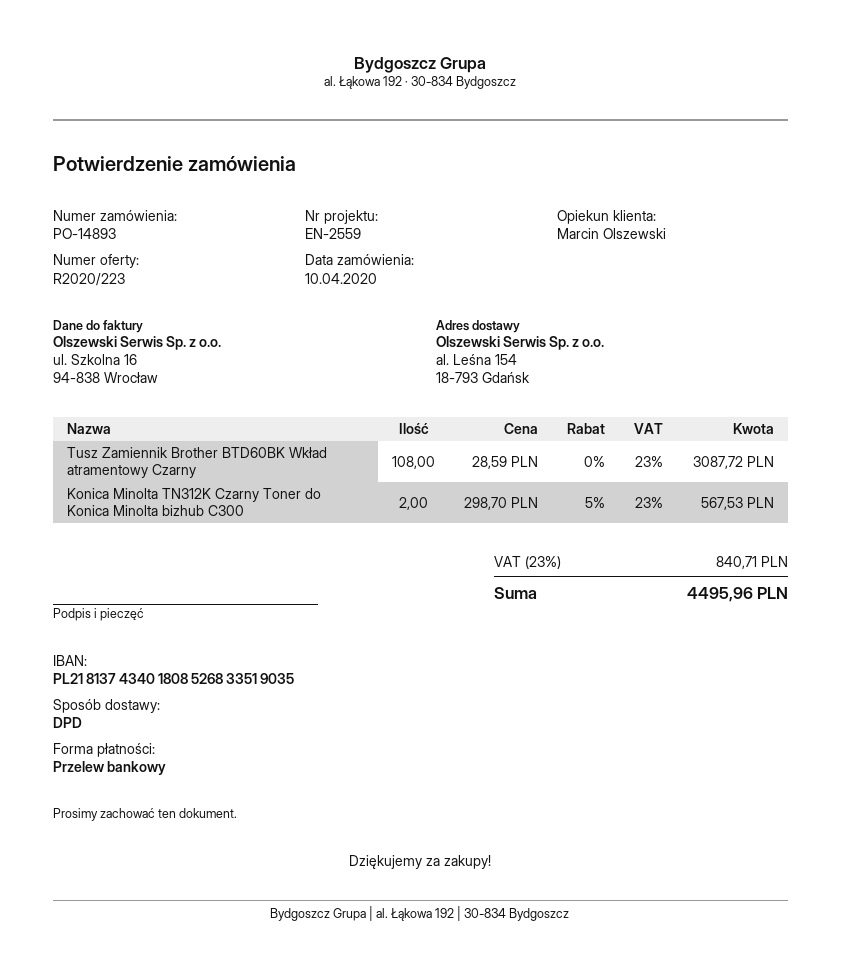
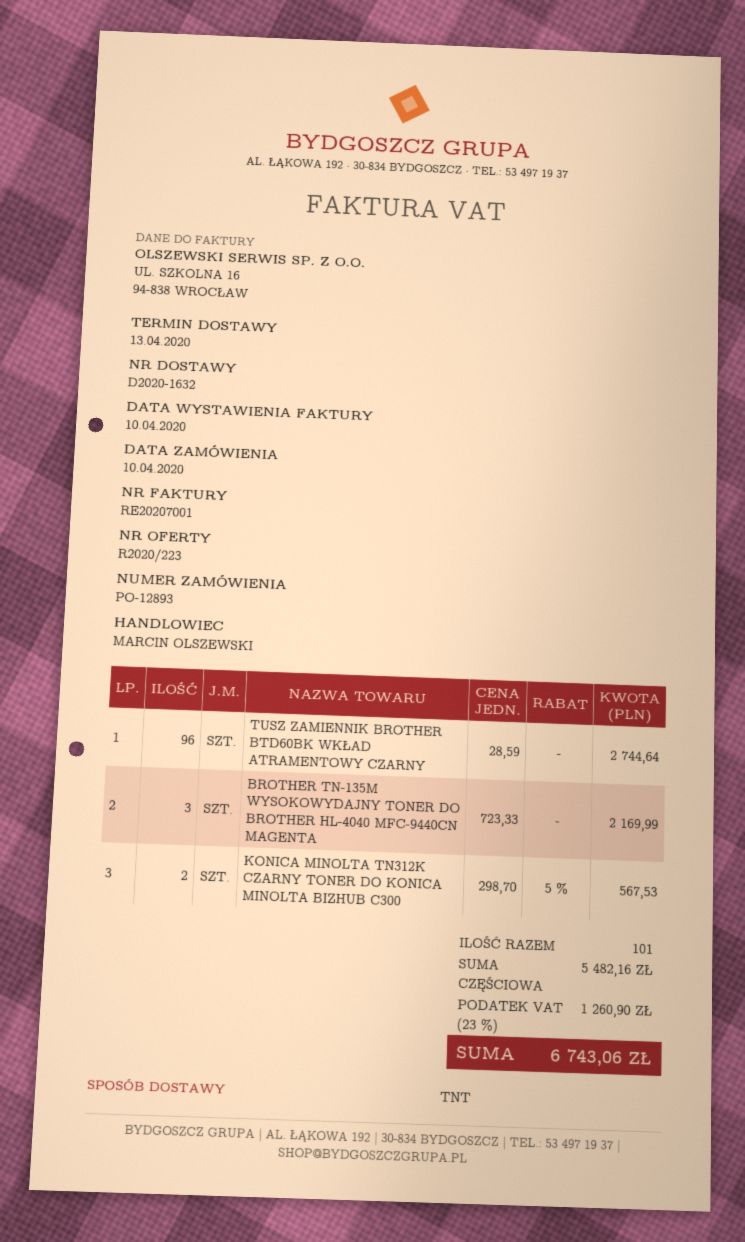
order number: PO-14893 -> PO-12893
shipping method: DPD -> TNT
Tusz Zamiennik Brother BTD60BK Wkład atramentowy Czarny: 108 x 28.59 = 3087.72 -> 96 x 28.59 = 2744.64
BROTHER TN-135M WYSOKOWYDAJNY TONER DO BROTHER HL-4040 MFC-9440CN MAGENTA: none -> 3 x 723.33 = 2169.99
tax: 23% = 840.71 -> 23% = 1260.90
total: 4495.96 -> 6743.06

